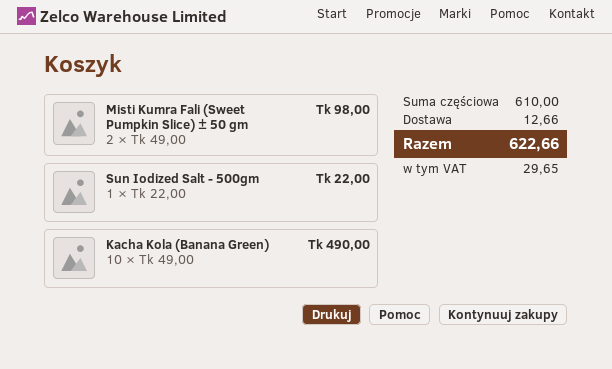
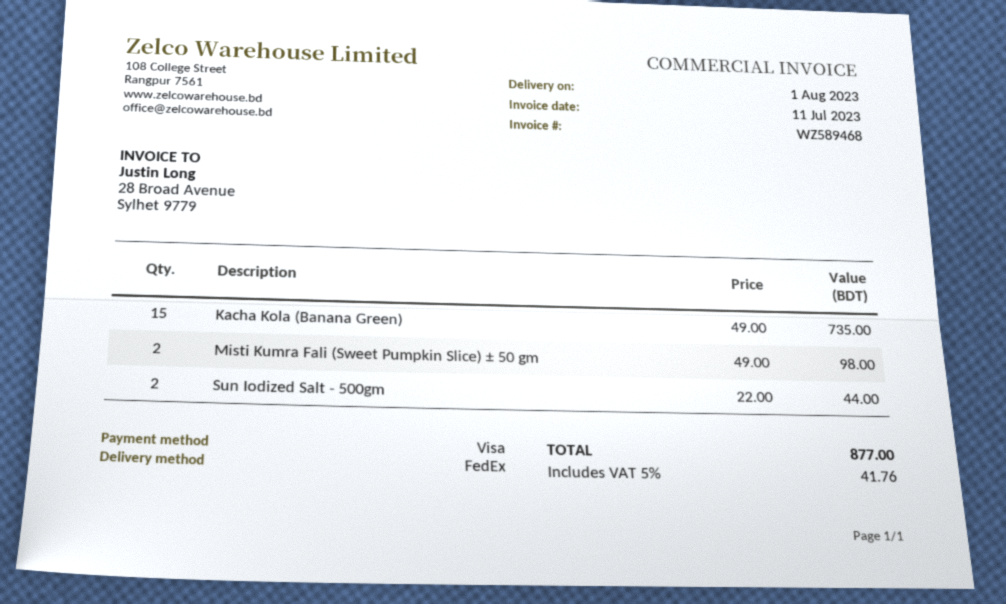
Sun Iodized Salt - 500gm: 1 x 22.00 = 22.00 -> 2 x 22.00 = 44.00
Kacha Kola (Banana Green): 10 x 49.00 = 490.00 -> 15 x 49.00 = 735.00
shipping: 12.66 -> none
tax: 29.65 -> 41.76
total: 622.66 -> 877.00

